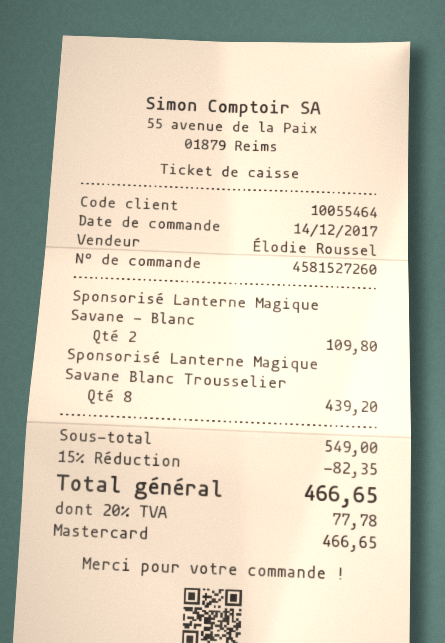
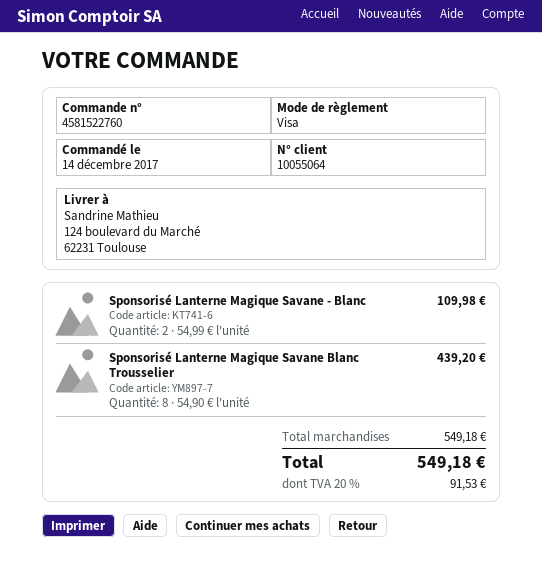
order number: 4581527260 -> 4581522760
customer number: 10055464 -> 10055064
payment method: Mastercard -> Visa
Sponsorisé Lanterne Magique Savane - Blanc: 2 for 109.80 -> 2 for 109.98
subtotal: 549.00 -> 549.18
discount: 15% = 82.35 -> none
tax: 20% = 77.78 -> 20% = 91.53
total: 466.65 -> 549.18

